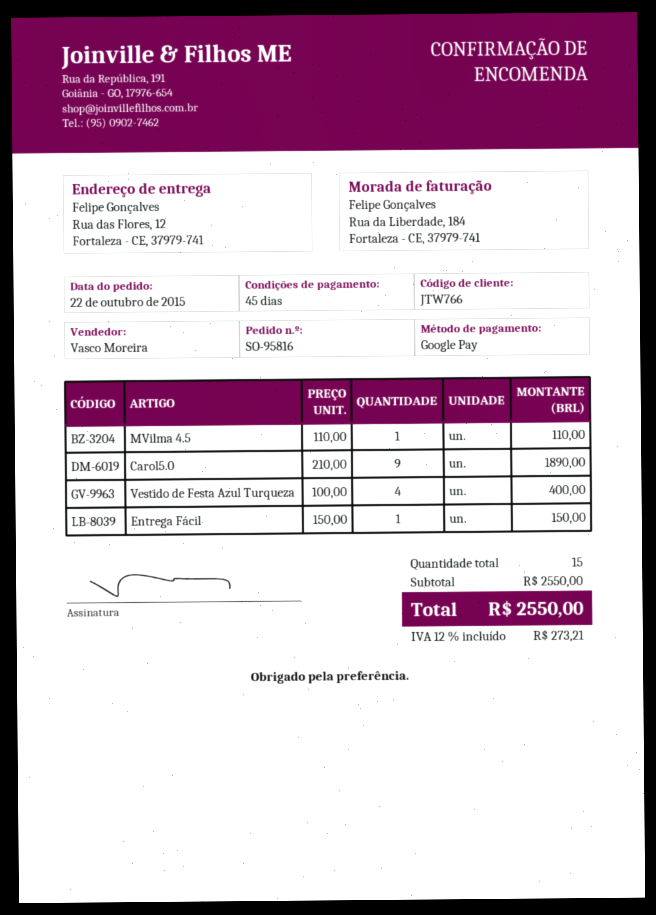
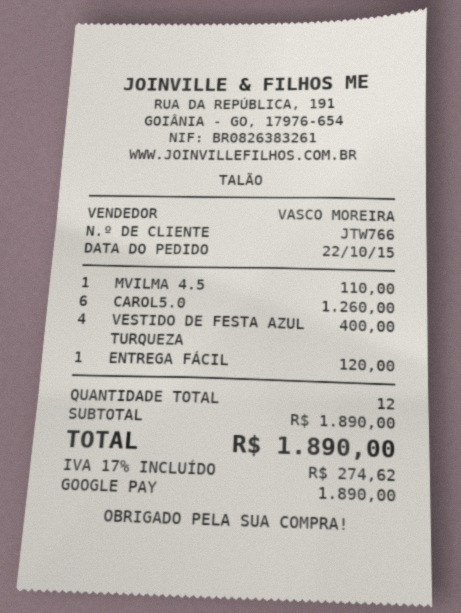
Carol5.0: 9 for 1890.00 -> 6 for 1260.00
Entrega Fácil: 1 for 150.00 -> 1 for 120.00
total quantity: 15 -> 12
subtotal: 2550.00 -> 1890.00
tax: 12% = 273.21 -> 17% = 274.62
total: 2550.00 -> 1890.00

